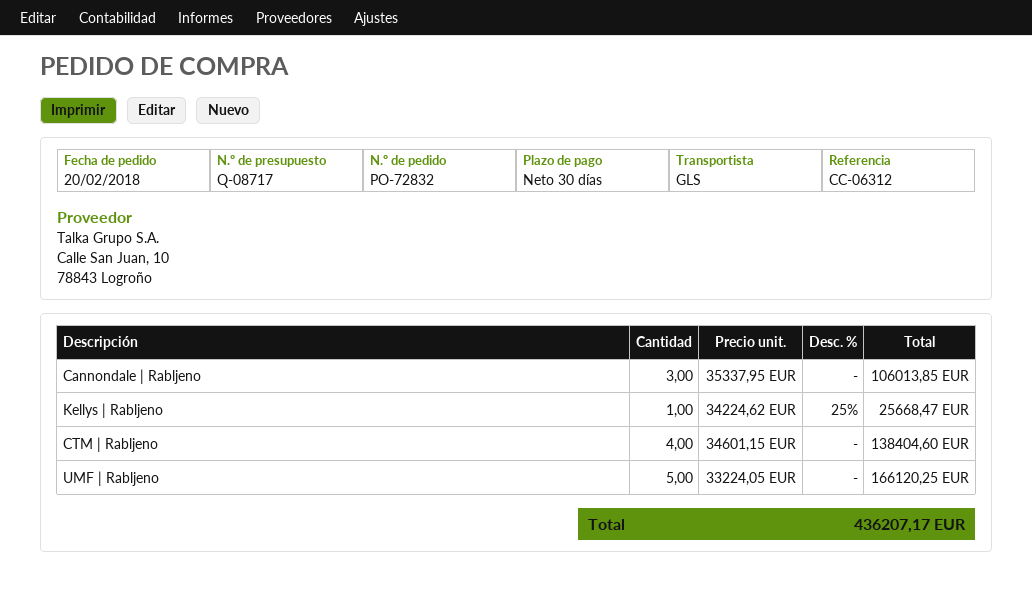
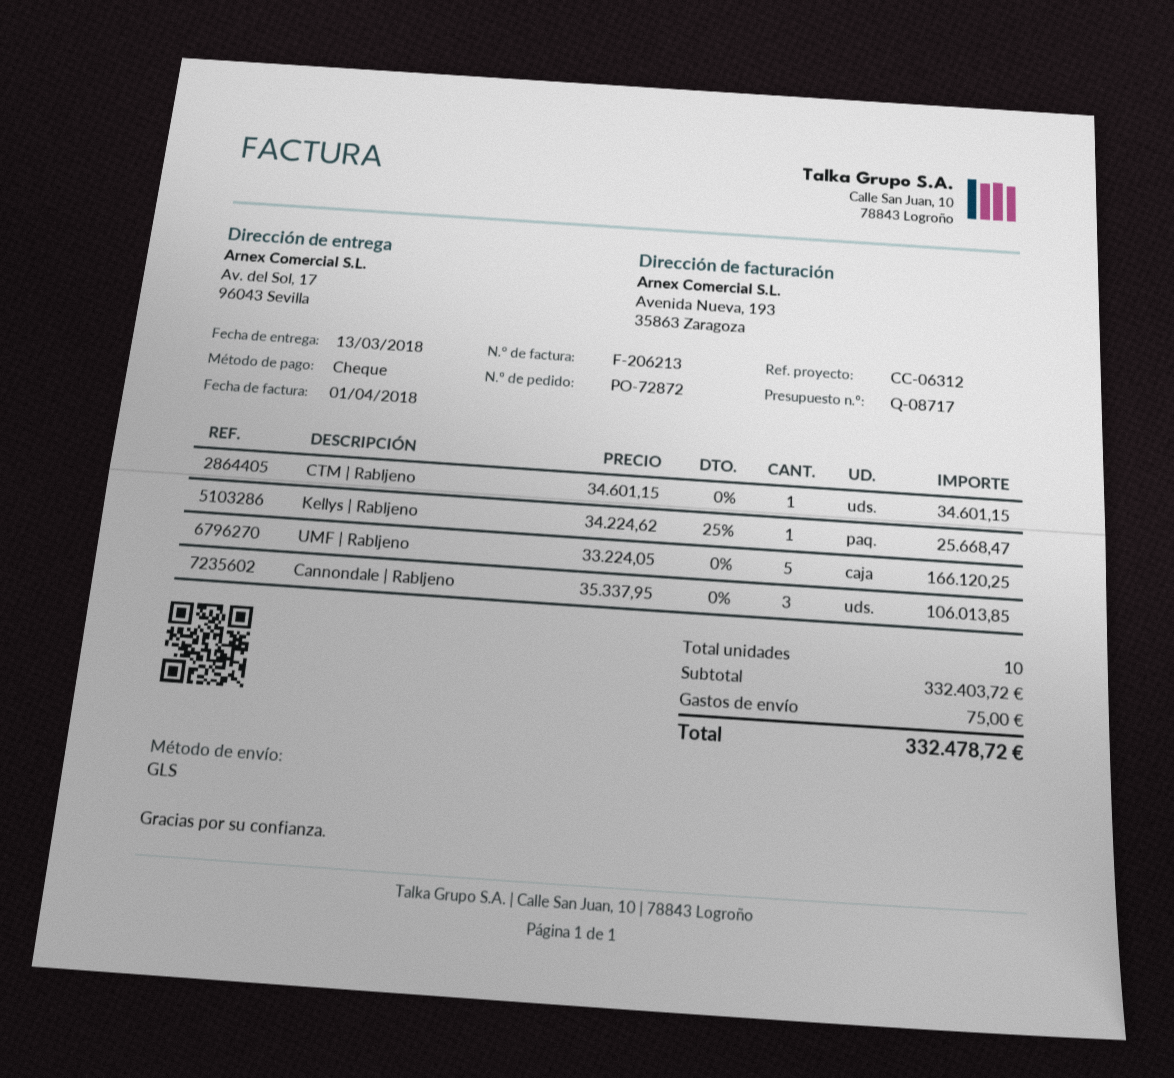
order number: PO-72832 -> PO-72872
CTM | Rabljeno: 4 x 34601.15 = 138404.60 -> 1 x 34601.15 = 34601.15
shipping: none -> 75.00
total: 436207.17 -> 332478.72

